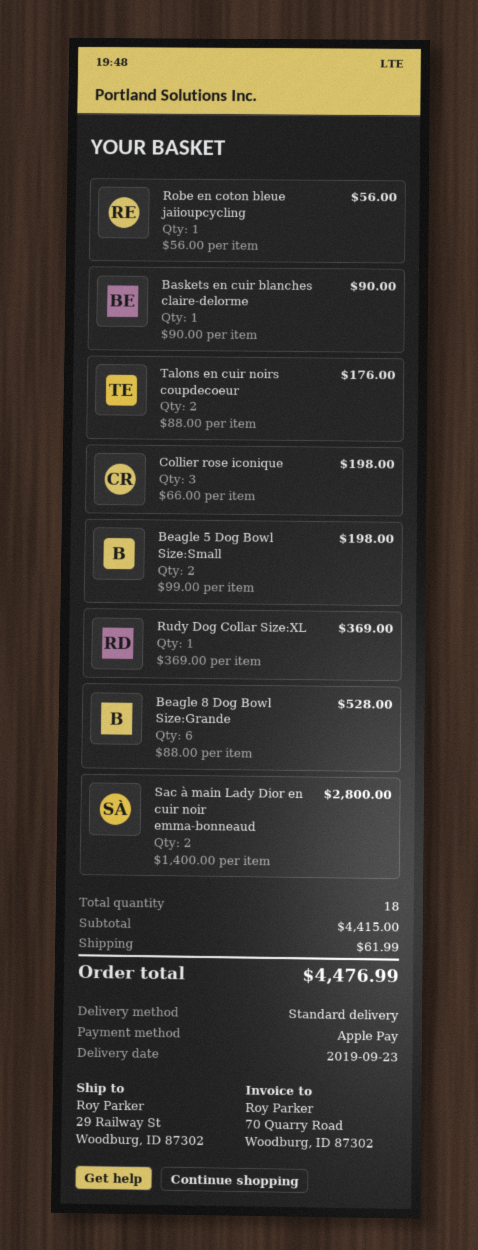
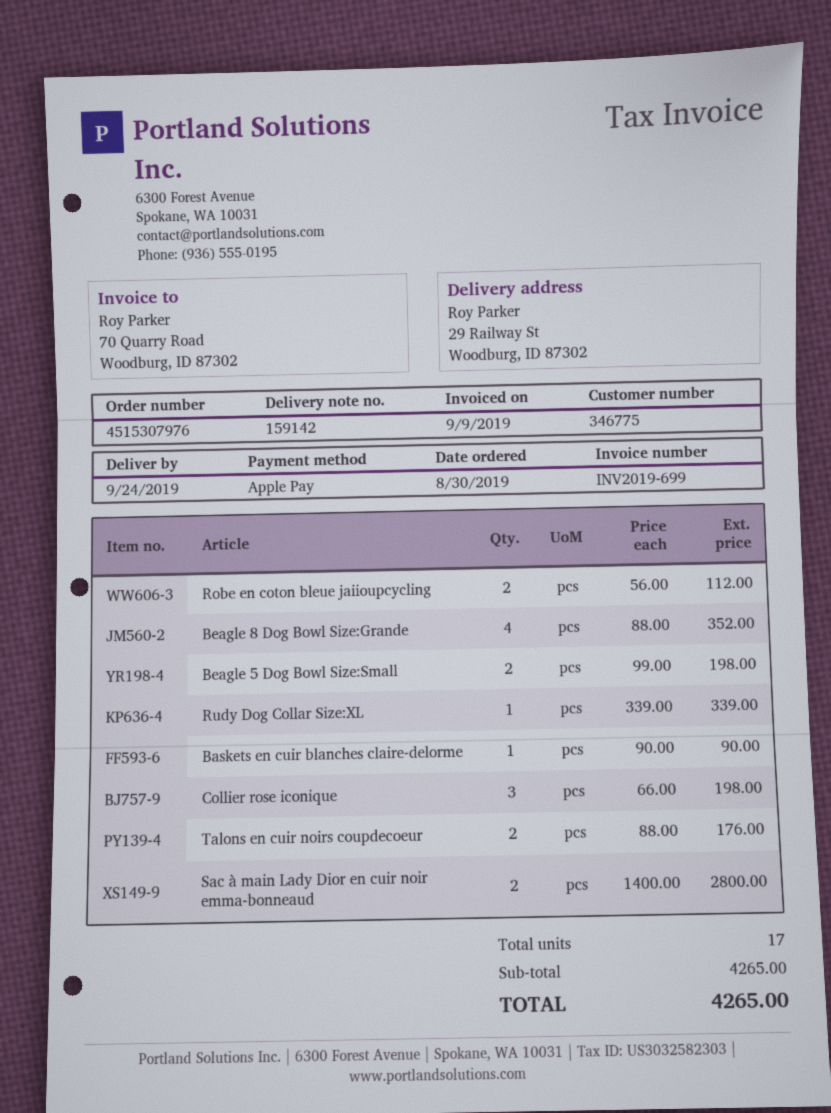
delivery date: 2019-09-23 -> 2019-09-24
Robe en coton bleue jaiioupcycling: 1 x 56.00 = 56.00 -> 2 x 56.00 = 112.00
Rudy Dog Collar Size:XL: 1 x 369.00 = 369.00 -> 1 x 339.00 = 339.00
Beagle 8 Dog Bowl Size:Grande: 6 x 88.00 = 528.00 -> 4 x 88.00 = 352.00
total quantity: 18 -> 17
subtotal: 4415.00 -> 4265.00
shipping: 61.99 -> none
total: 4476.99 -> 4265.00

